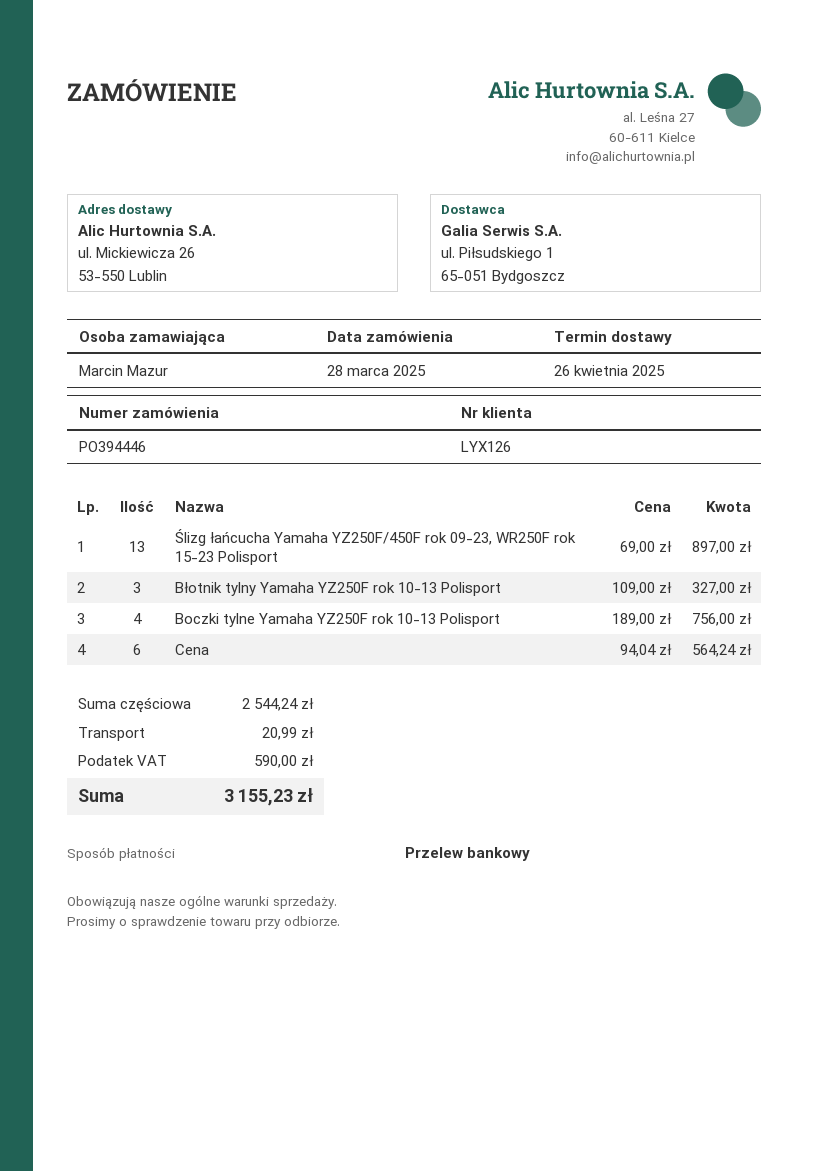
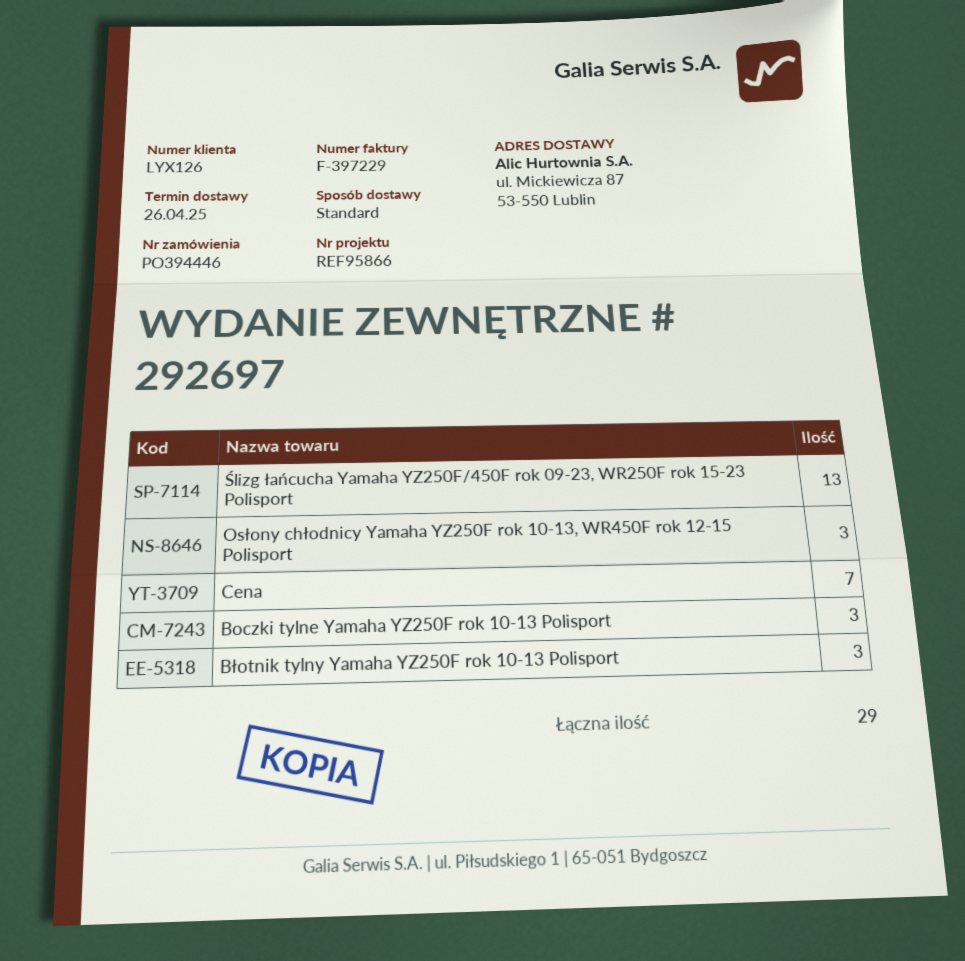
ship to: ul. Mickiewicza 26, 53-550 Lublin -> ul. Mickiewicza 87, 53-550 Lublin
Boczki tylne Yamaha YZ250F rok 10-13 Polisport: 4 -> 3
Cena: 6 -> 7
Osłony chłodnicy Yamaha YZ250F rok 10-13, WR450F rok 12-15 Polisport: none -> 3

